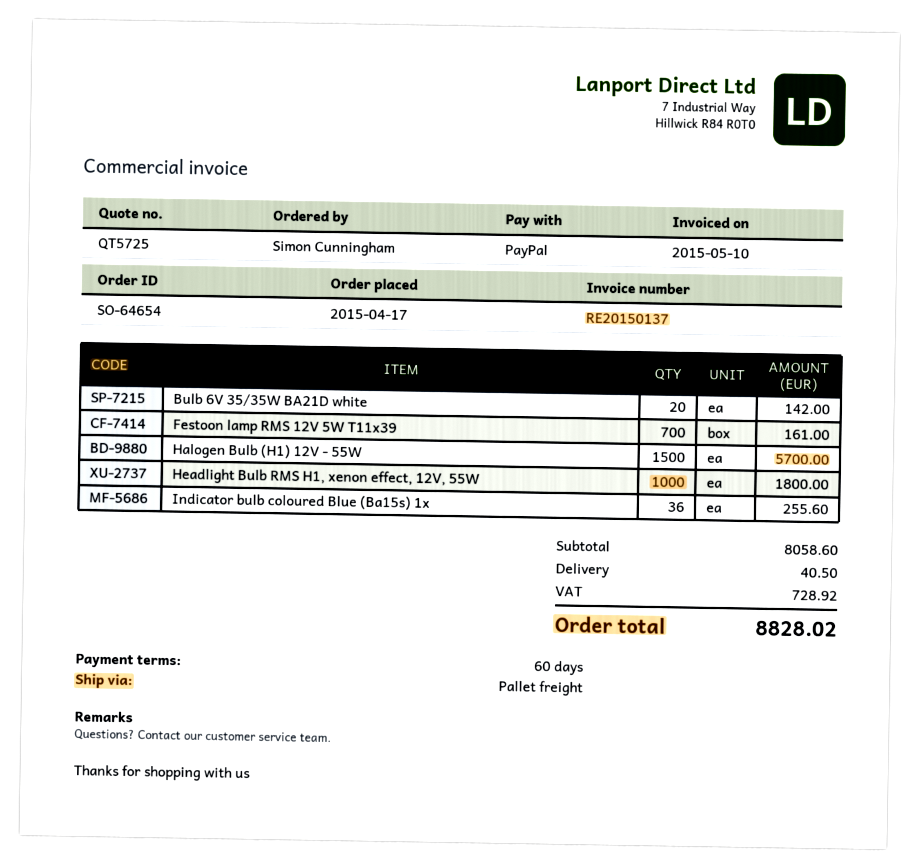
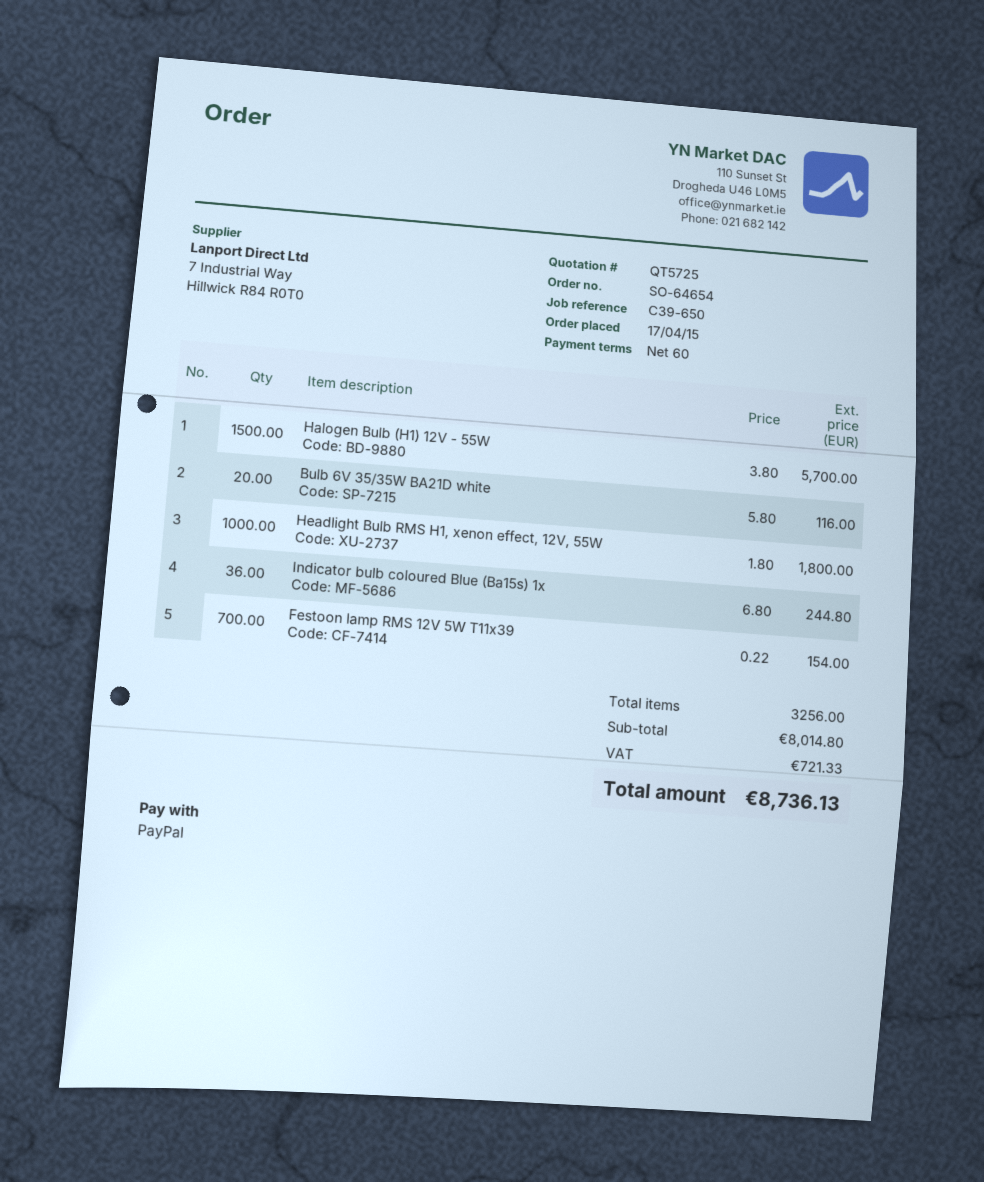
Bulb 6V 35/35W BA21D white: 20 for 142.00 -> 20 for 116.00
Festoon lamp RMS 12V 5W T11x39: 700 for 161.00 -> 700 for 154.00
Indicator bulb coloured Blue (Ba15s) 1x: 36 for 255.60 -> 36 for 244.80
subtotal: 8058.60 -> 8014.80
shipping: 40.50 -> none
tax: 728.92 -> 721.33
total: 8828.02 -> 8736.13

